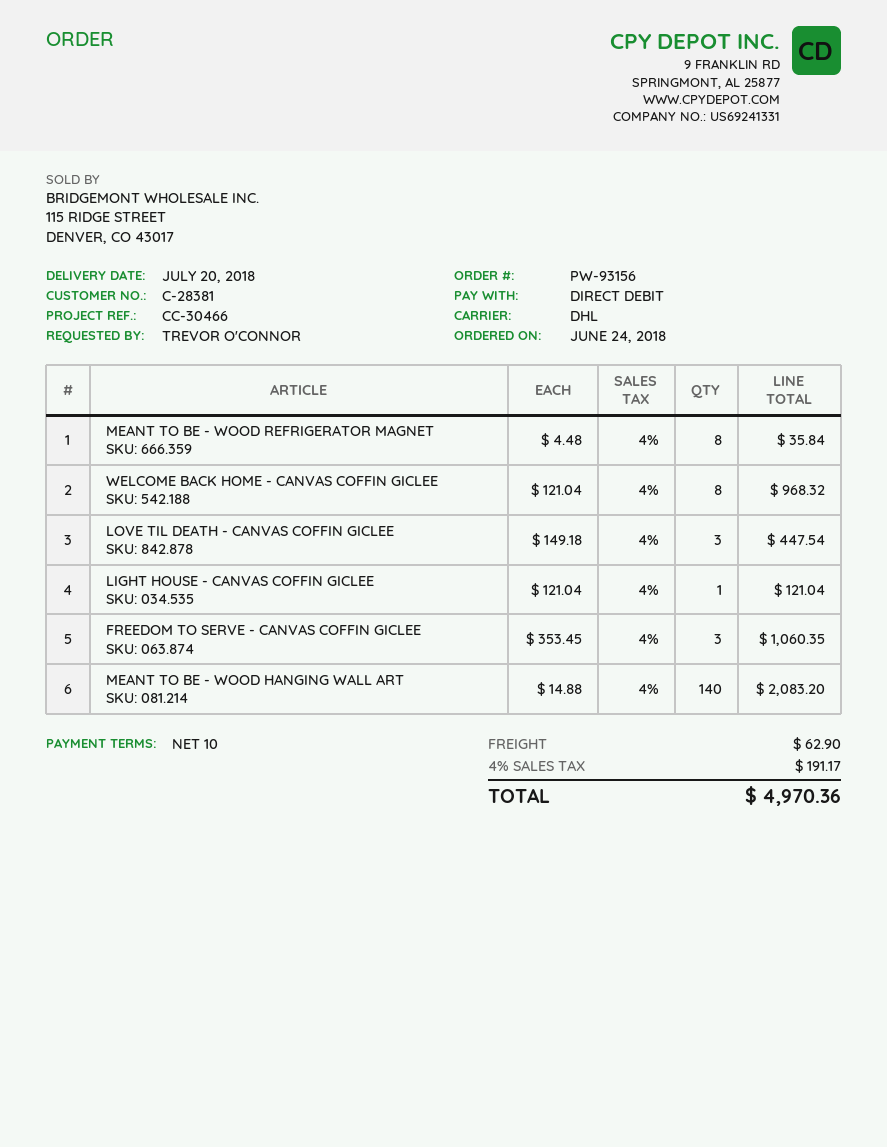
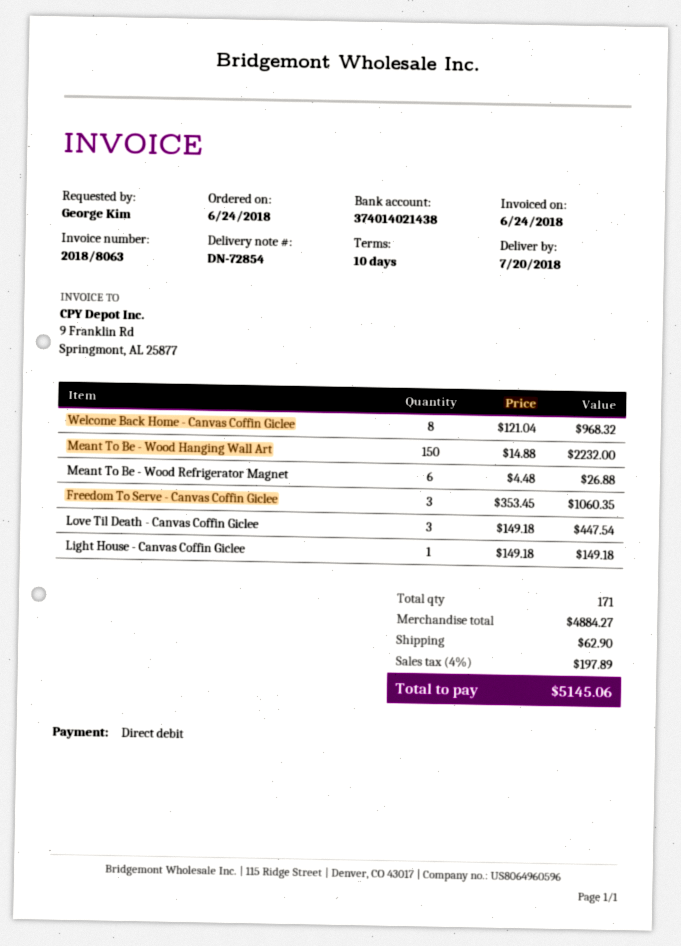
ordered by: TREVOR O'CONNOR -> George Kim
MEANT TO BE - WOOD REFRIGERATOR MAGNET: 8 x 4.48 = 35.84 -> 6 x 4.48 = 26.88
LIGHT HOUSE - CANVAS COFFIN GICLEE: 1 x 121.04 = 121.04 -> 1 x 149.18 = 149.18
MEANT TO BE - WOOD HANGING WALL ART: 140 x 14.88 = 2083.20 -> 150 x 14.88 = 2232.00
tax: 4% = 191.17 -> 4% = 197.89
total: 4970.36 -> 5145.06

